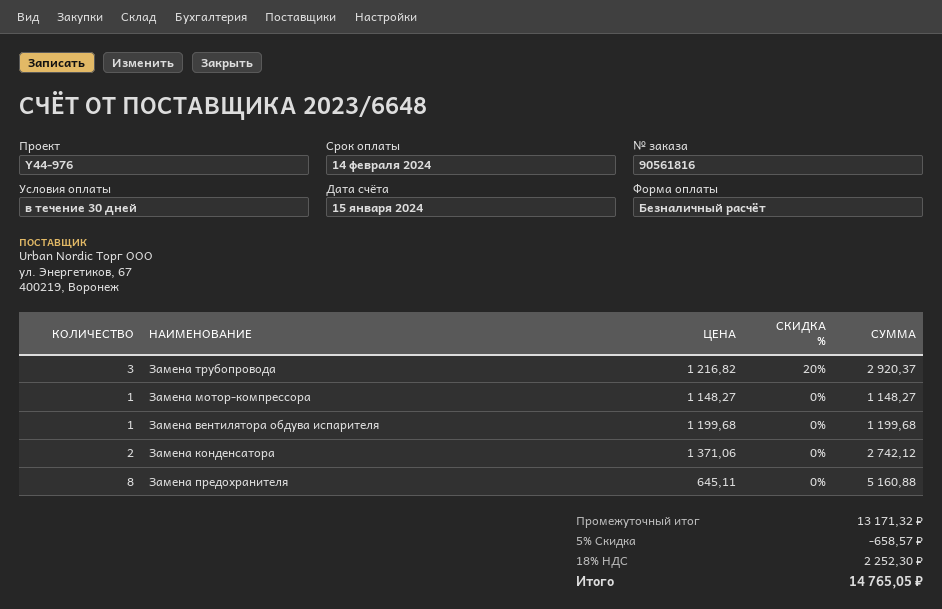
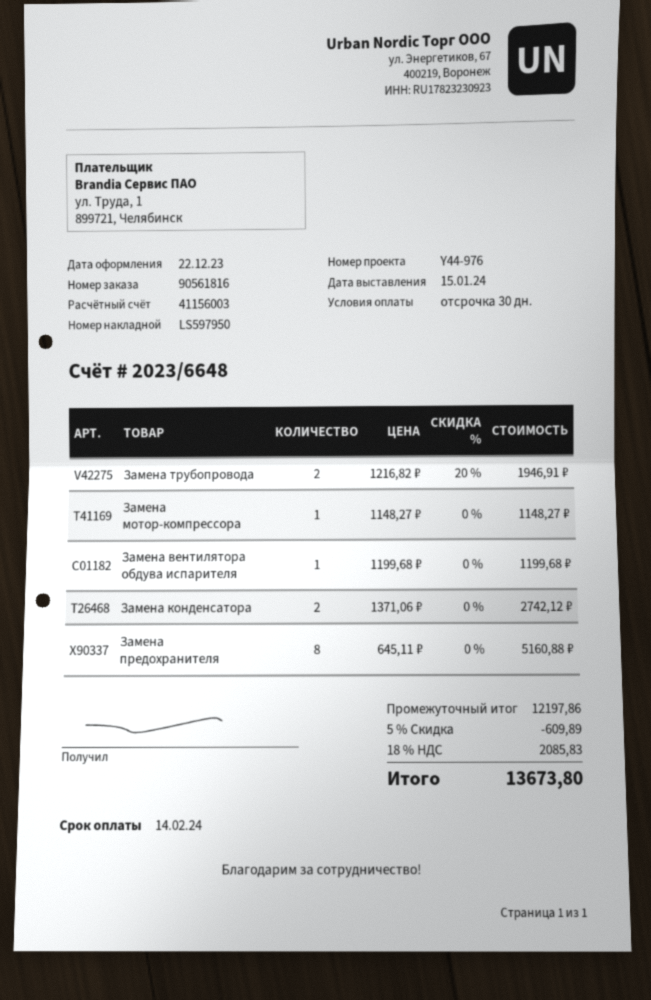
Замена трубопровода: 3 x 1216.82 - 20% = 2920.37 -> 2 x 1216.82 - 20% = 1946.91
subtotal: 13171.32 -> 12197.86
discount: 5% = 658.57 -> 5% = 609.89
tax: 18% = 2252.30 -> 18% = 2085.83
total: 14765.05 -> 13673.80

